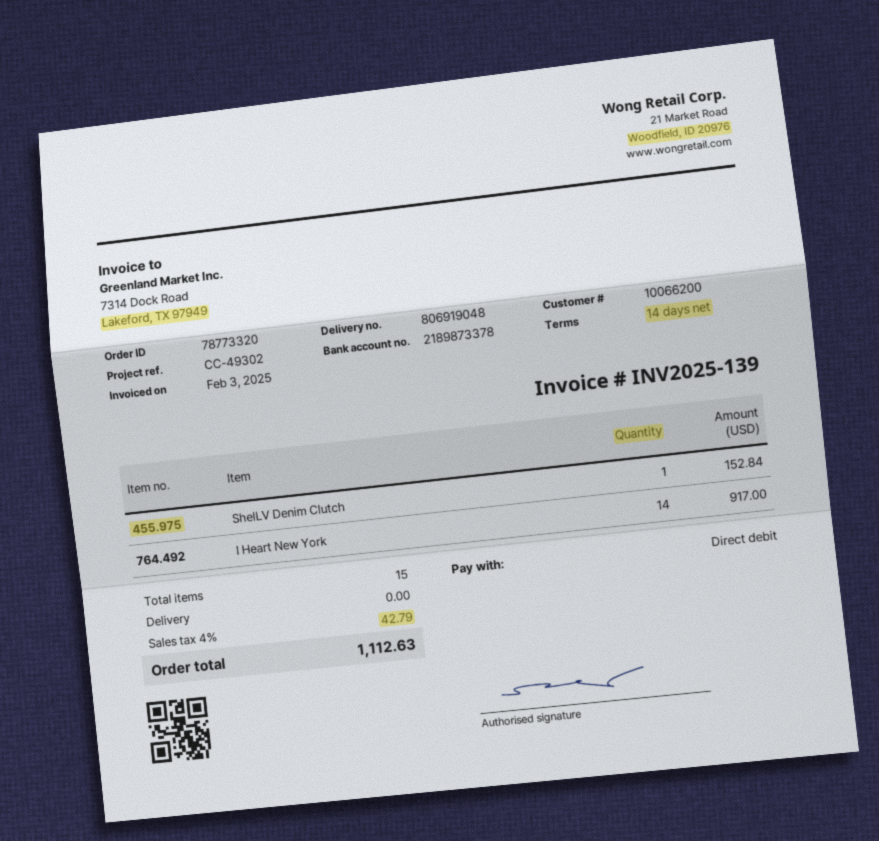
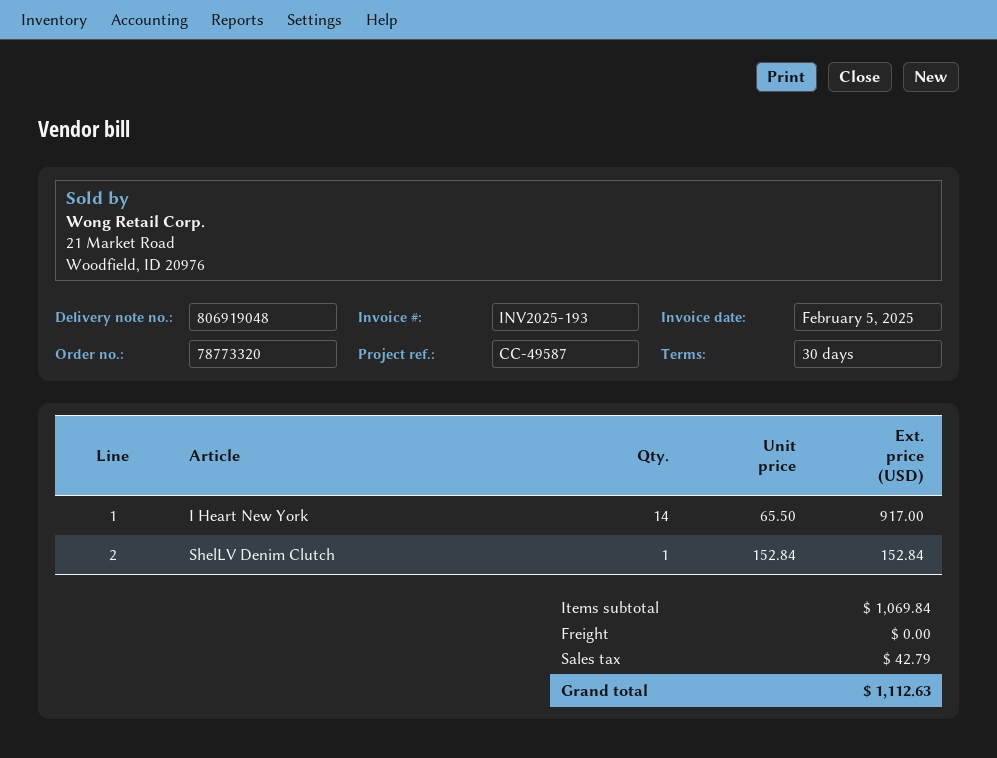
invoice number: INV2025-139 -> INV2025-193
invoice date: 2025-02-03 -> 2025-02-05
payment terms: 14 days -> 30 days
reference: CC-49302 -> CC-49587

